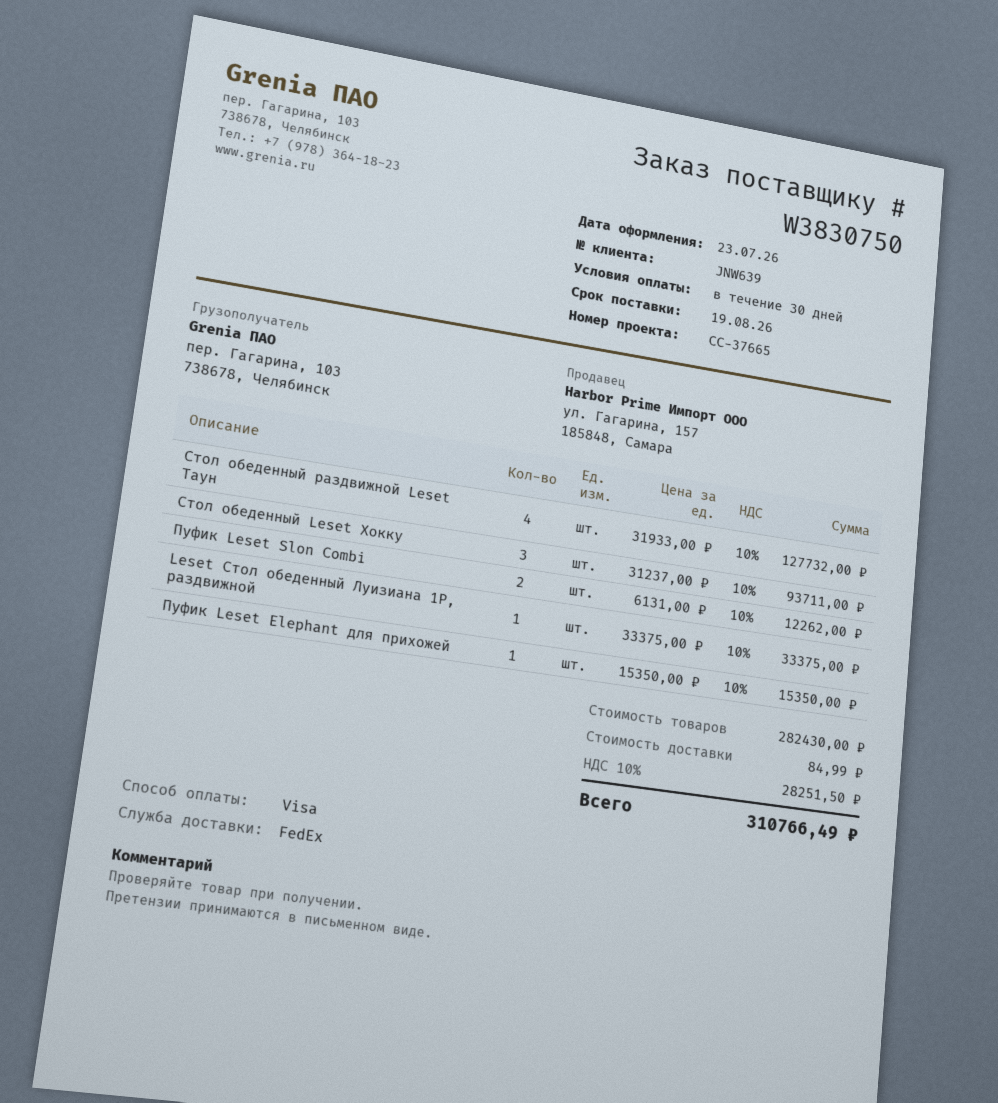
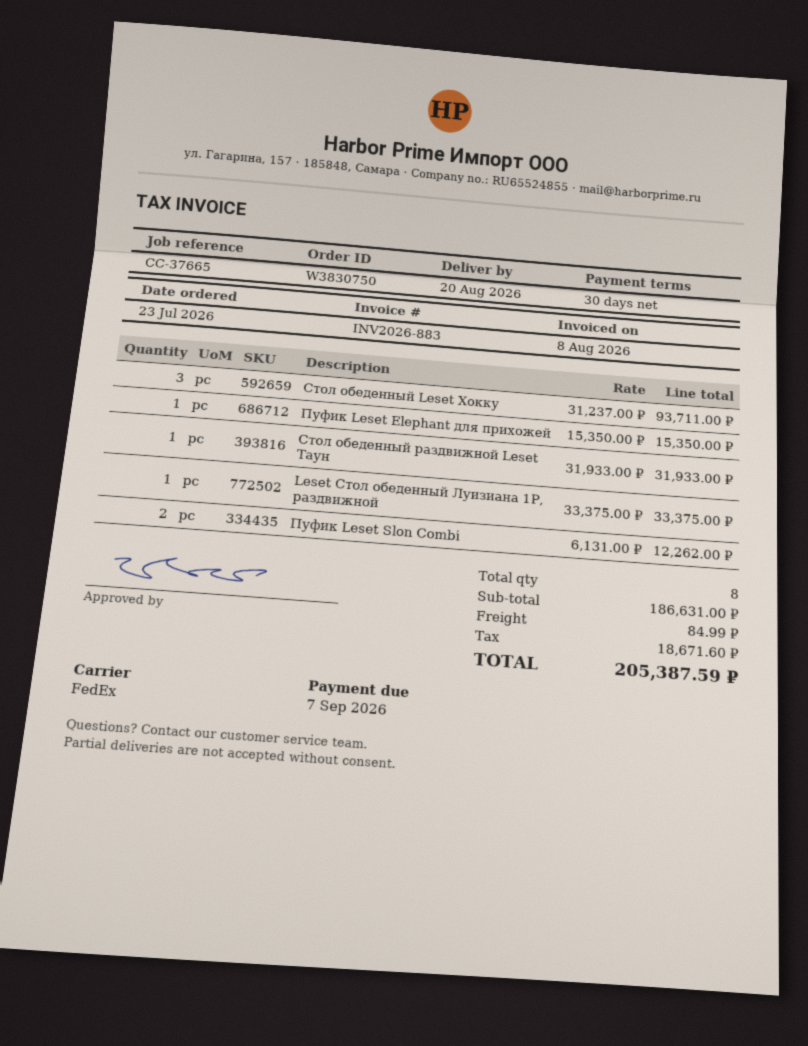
delivery date: 2026-08-19 -> 2026-08-20
Стол обеденный раздвижной Leset Таун: 4 x 31933.00 = 127732.00 -> 1 x 31933.00 = 31933.00
subtotal: 282430.00 -> 186631.00
tax: 28251.50 -> 18671.60
total: 310766.49 -> 205387.59

